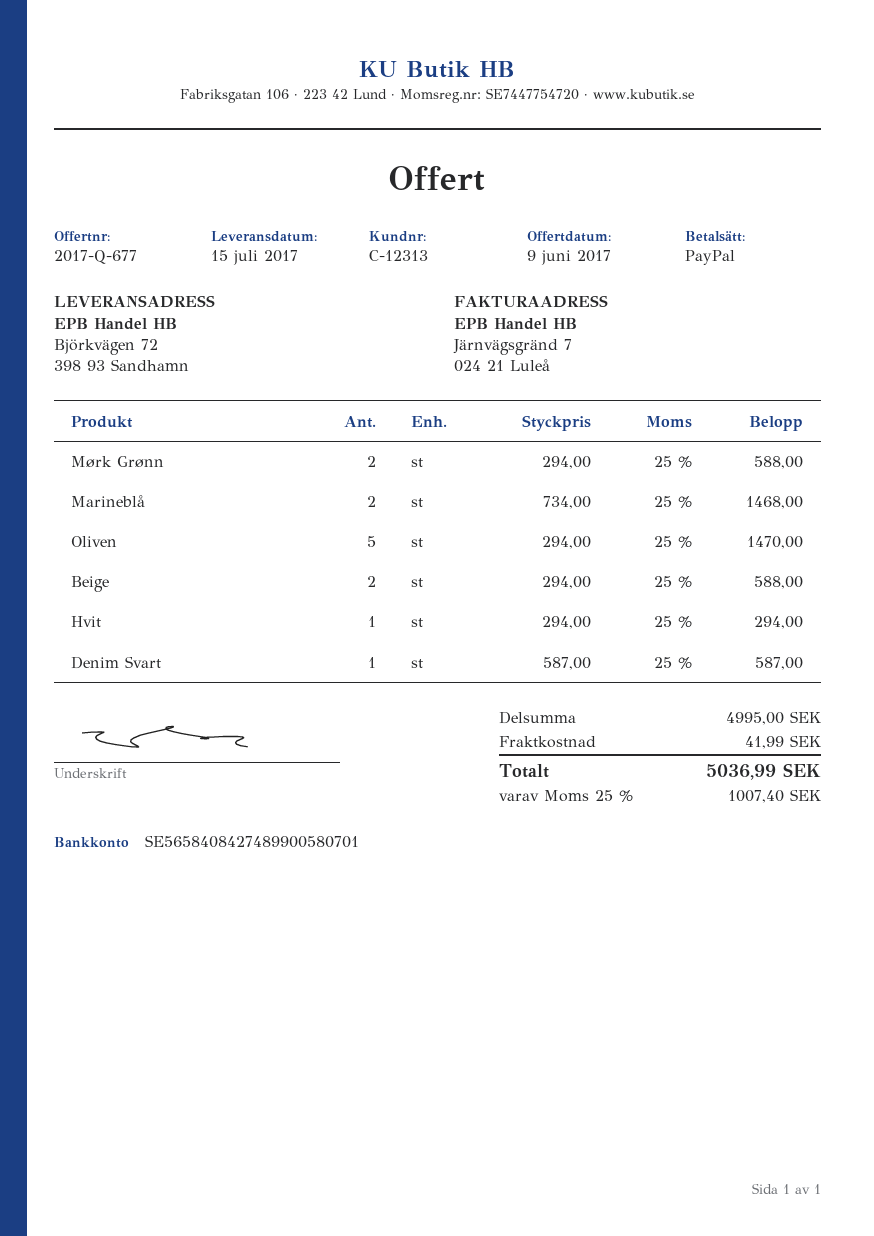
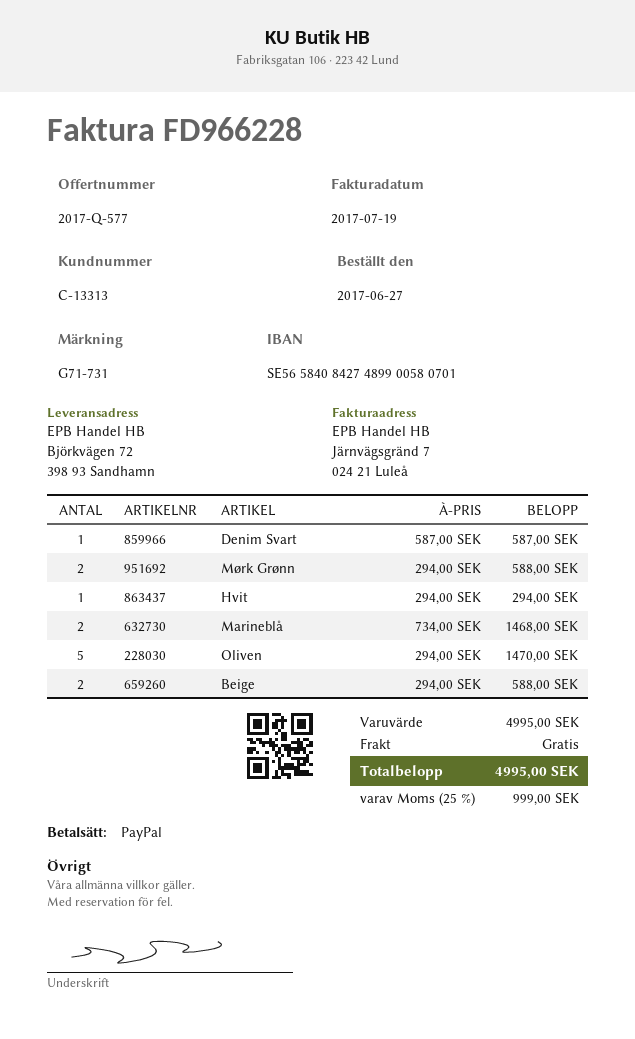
quote number: 2017-Q-677 -> 2017-Q-577
customer number: C-12313 -> C-13313
shipping: 41.99 -> 0.00
tax: 25% = 1007.40 -> 25% = 999.00
total: 5036.99 -> 4995.00

